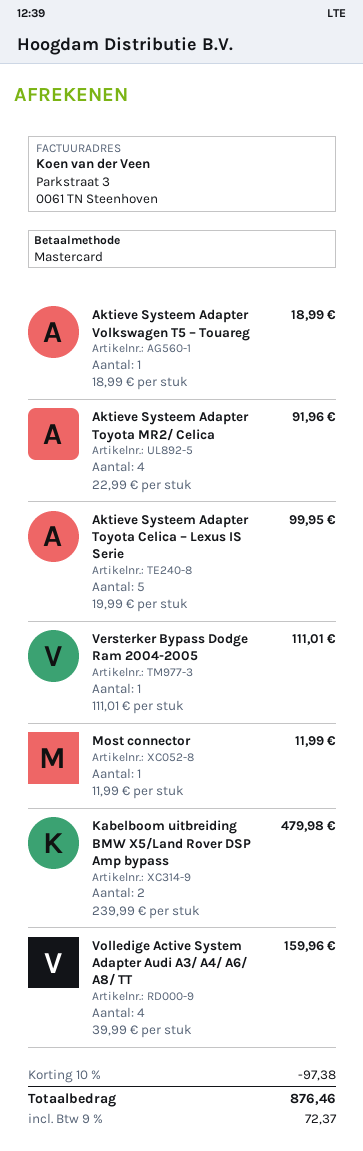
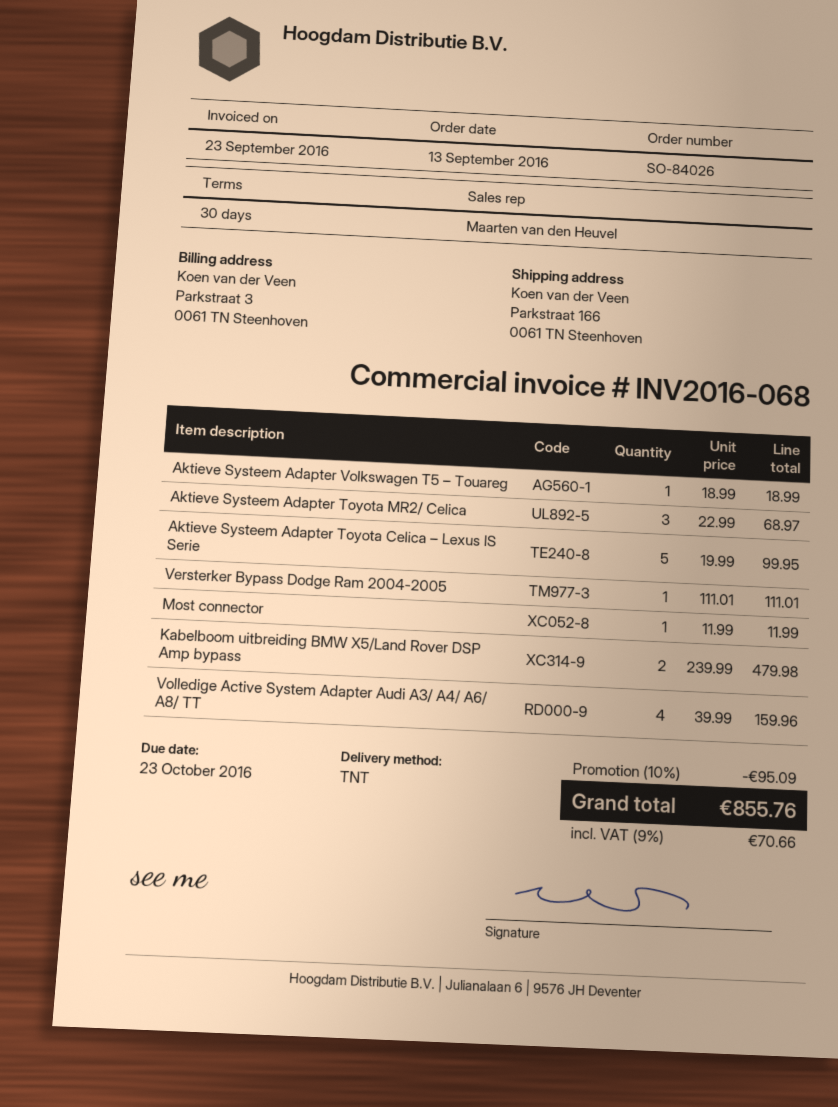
Aktieve Systeem Adapter Toyota MR2/ Celica: 4 x 22.99 = 91.96 -> 3 x 22.99 = 68.97
discount: 10% = 97.38 -> 10% = 95.09
tax: 9% = 72.37 -> 9% = 70.66
total: 876.46 -> 855.76

